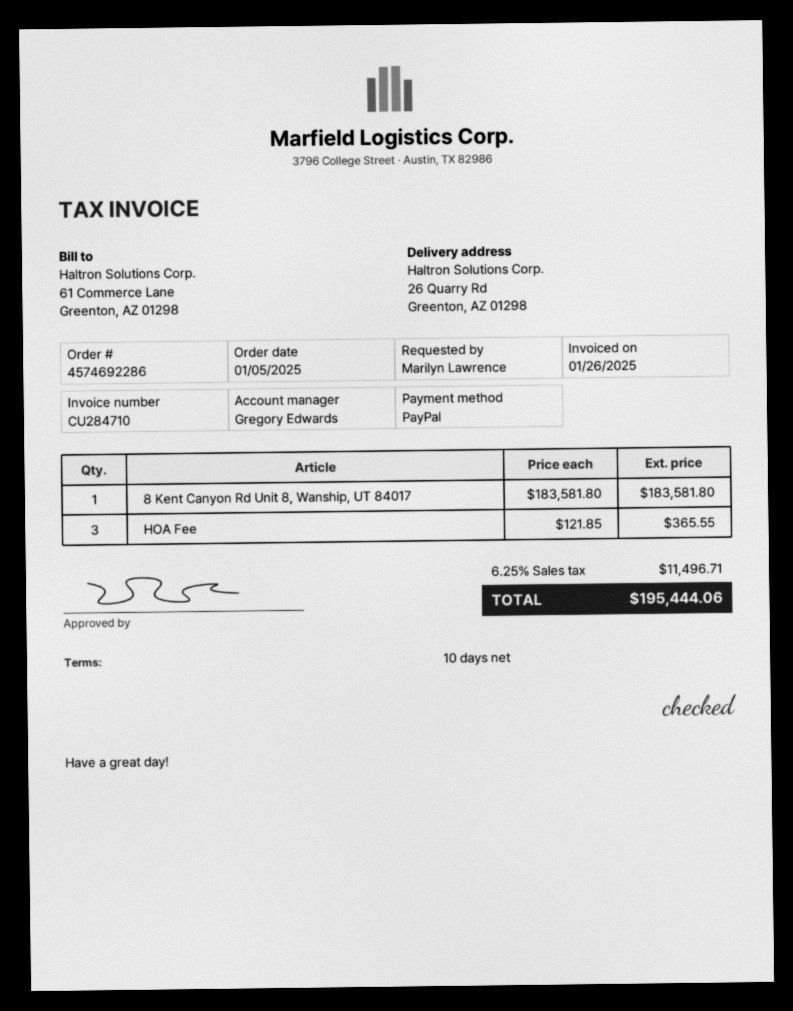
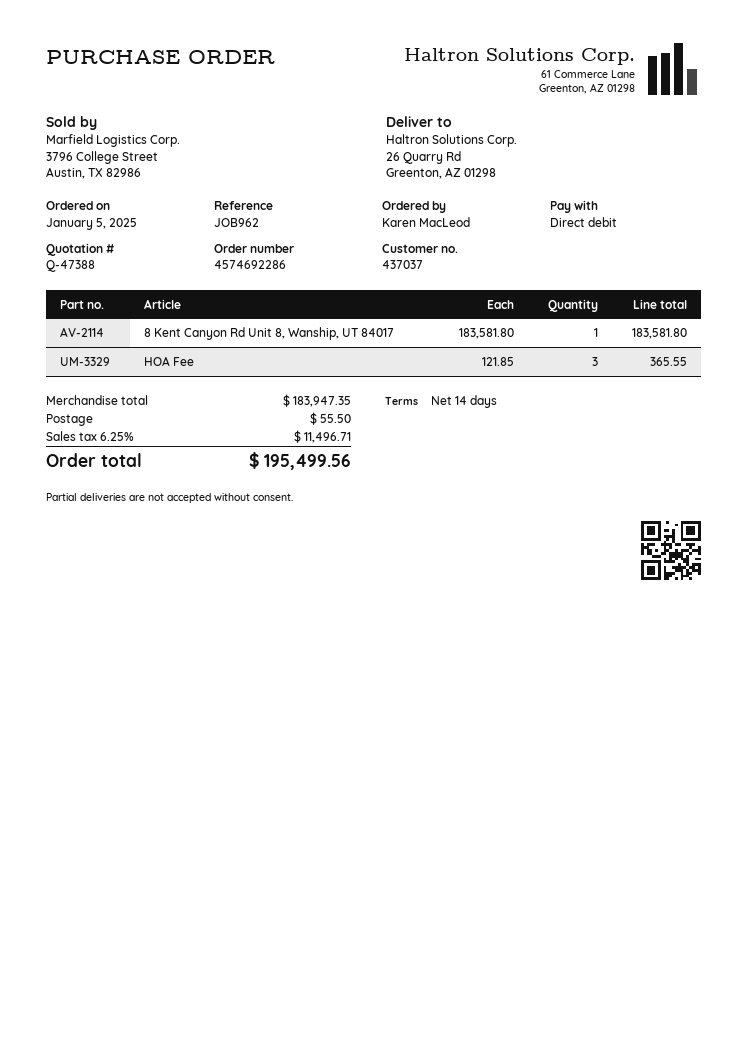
payment terms: 10 days -> 14 days
ordered by: Marilyn Lawrence -> Karen MacLeod
payment method: PayPal -> direct debit
shipping: none -> 55.50
total: 195444.06 -> 195499.56

